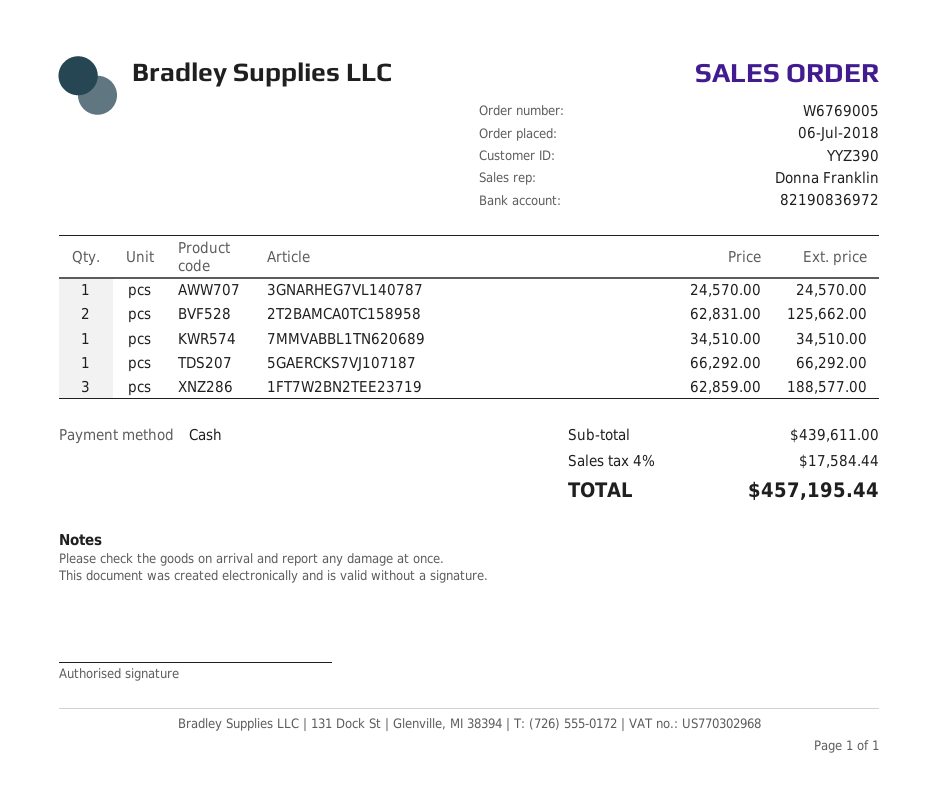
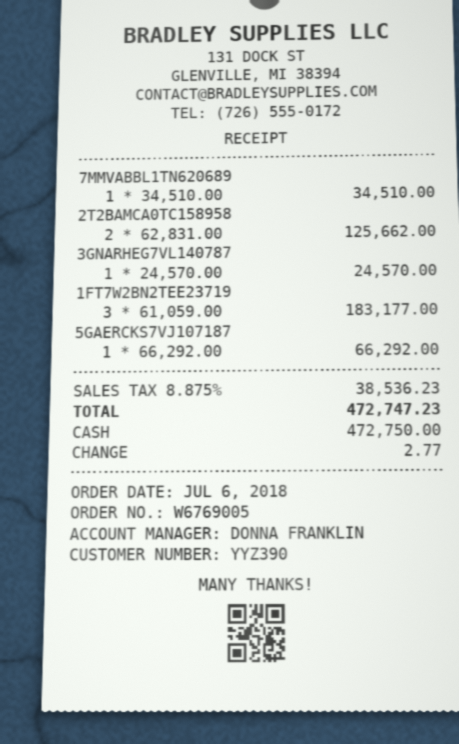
1FT7W2BN2TEE23719: 3 x 62859.00 = 188577.00 -> 3 x 61059.00 = 183177.00
tax: 4% = 17584.44 -> 8.875% = 38536.23
total: 457195.44 -> 472747.23

